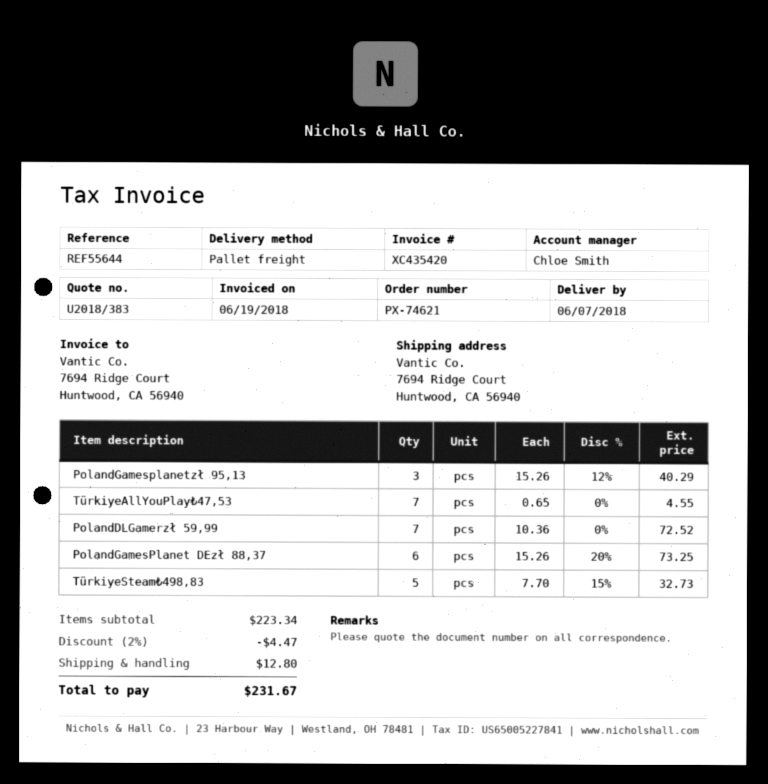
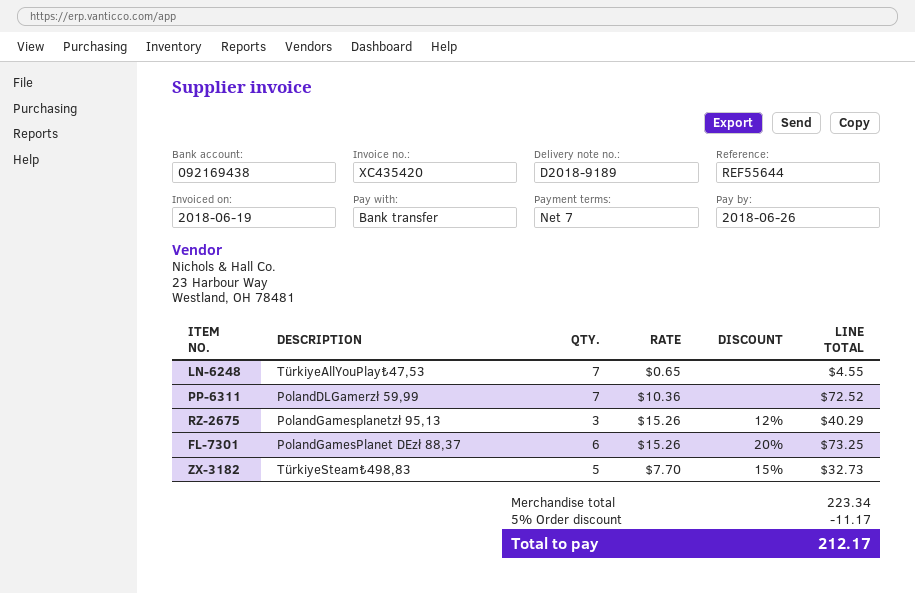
discount: 2% = 4.47 -> 5% = 11.17
shipping: 12.80 -> none
total: 231.67 -> 212.17

